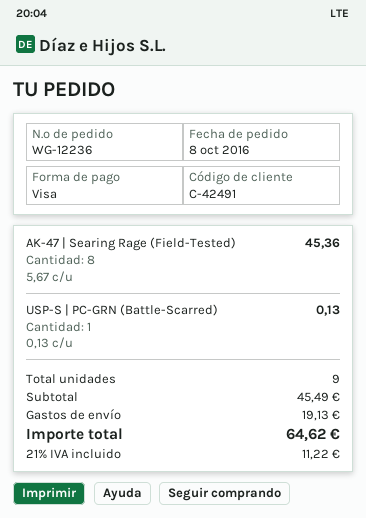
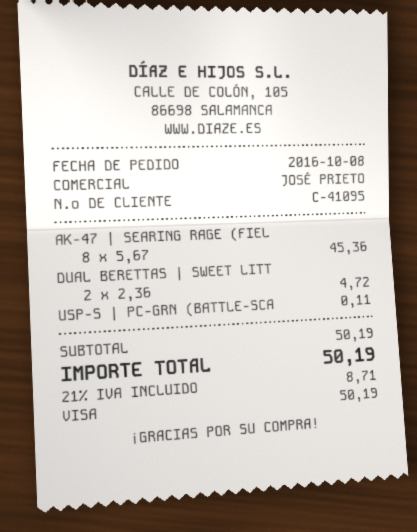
customer number: C-42491 -> C-41095
USP-S | PC-GRN (Battle-Scarred): 1 x 0.13 = 0.13 -> 1 x 0.11 = 0.11
DUAL BERETTAS | SWEET LITT: none -> 2 x 2.36 = 4.72
subtotal: 45.49 -> 50.19
shipping: 19.13 -> none
tax: 21% = 11.22 -> 21% = 8.71
total: 64.62 -> 50.19

